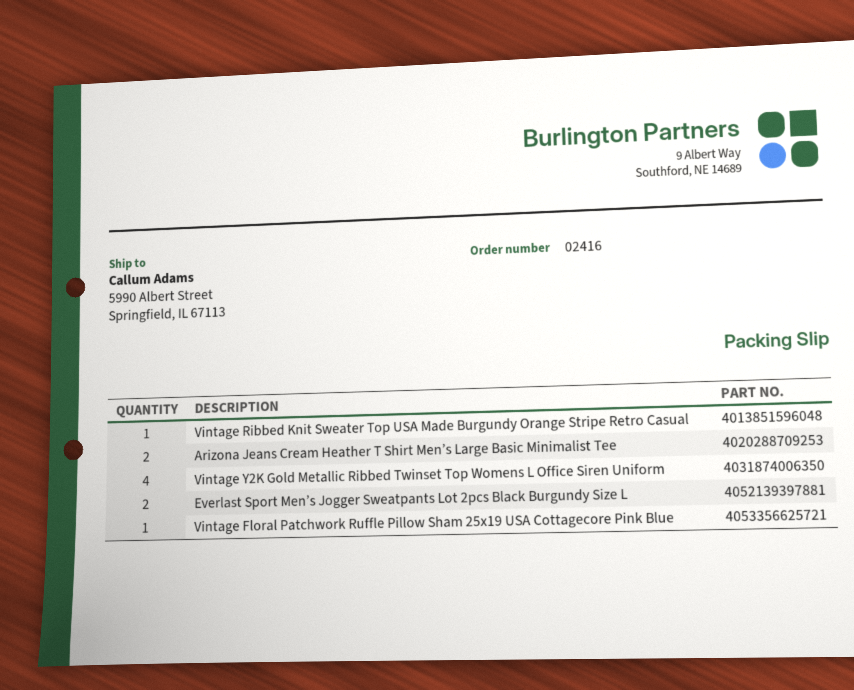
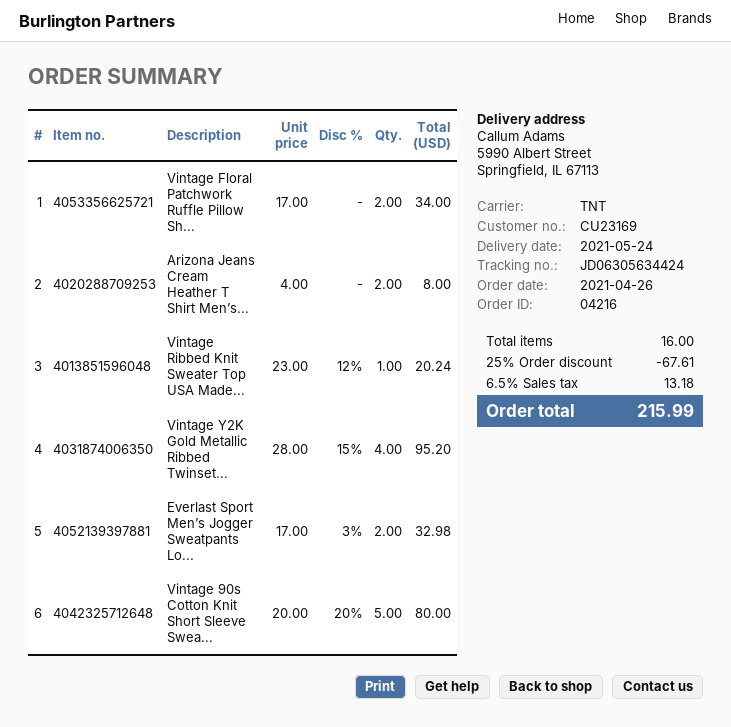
order number: 02416 -> 04216
Vintage Floral Patchwork Ruffle Pillow Sham 25x19 USA Cottagecore Pink Blue: 1 -> 2
Vintage 90s Cotton Knit Short Sleeve Swea...: none -> 5

